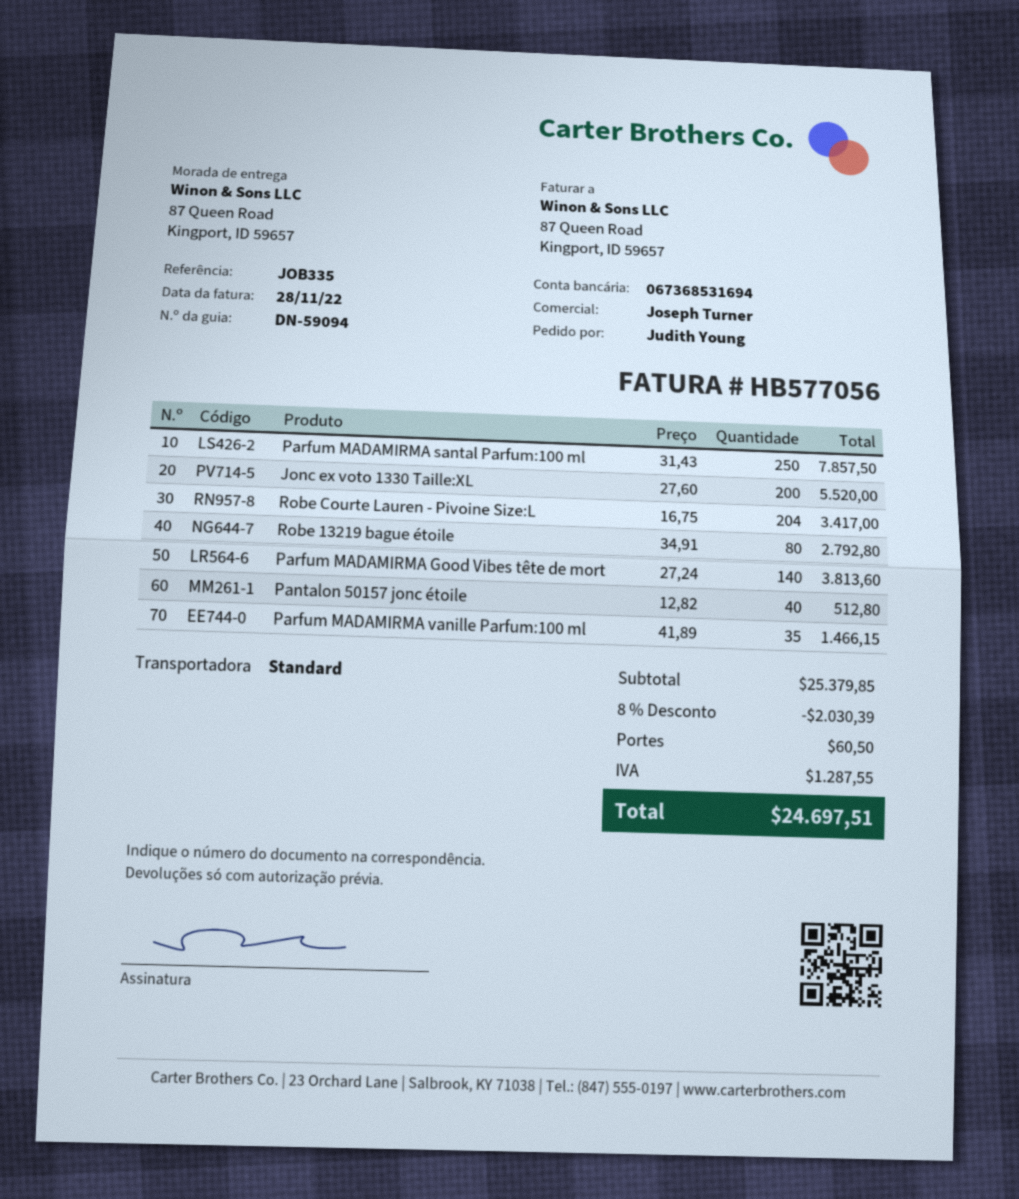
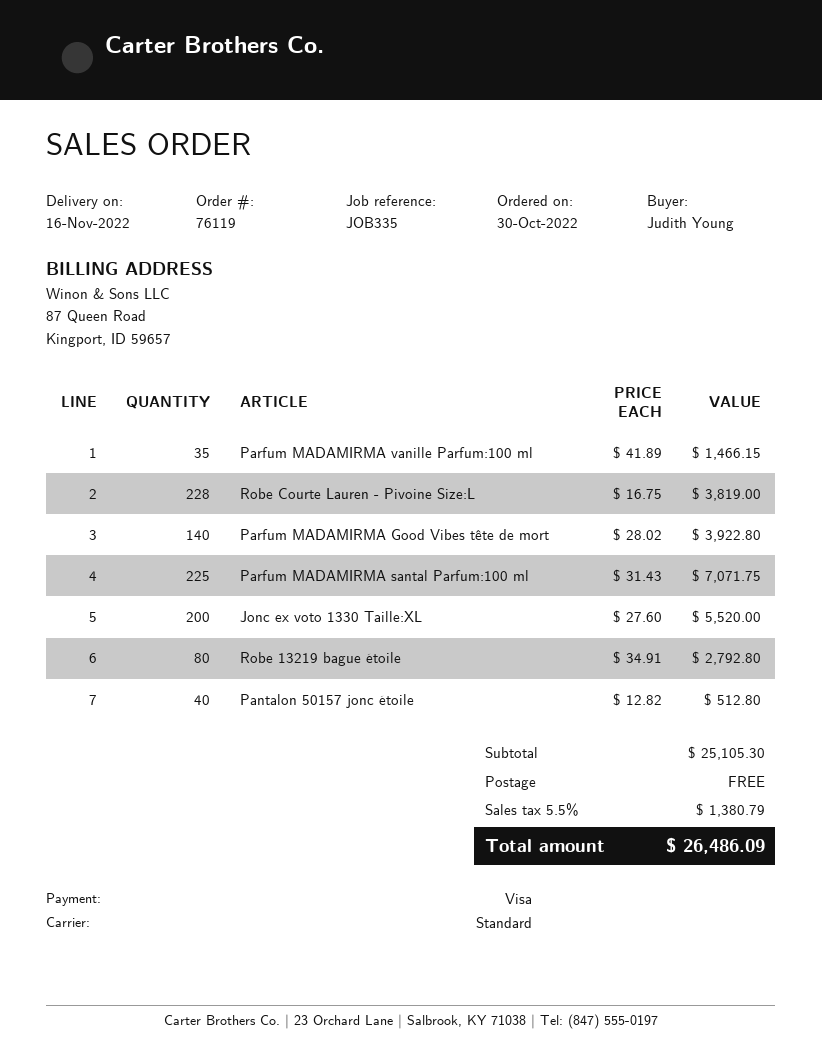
Parfum MADAMIRMA santal Parfum:100 ml: 250 x 31.43 = 7857.50 -> 225 x 31.43 = 7071.75
Robe Courte Lauren - Pivoine Size:L: 204 x 16.75 = 3417.00 -> 228 x 16.75 = 3819.00
Parfum MADAMIRMA Good Vibes tête de mort: 140 x 27.24 = 3813.60 -> 140 x 28.02 = 3922.80
subtotal: 25379.85 -> 25105.30
discount: 8% = 2030.39 -> none
shipping: 60.50 -> 0.00
tax: 1287.55 -> 1380.79
total: 24697.51 -> 26486.09

